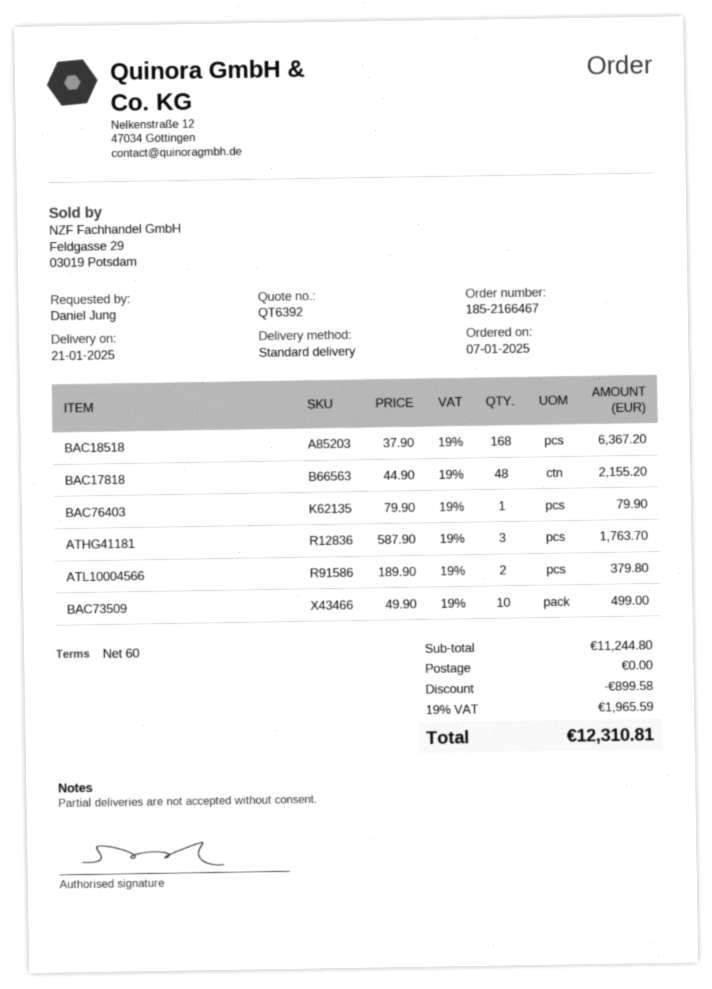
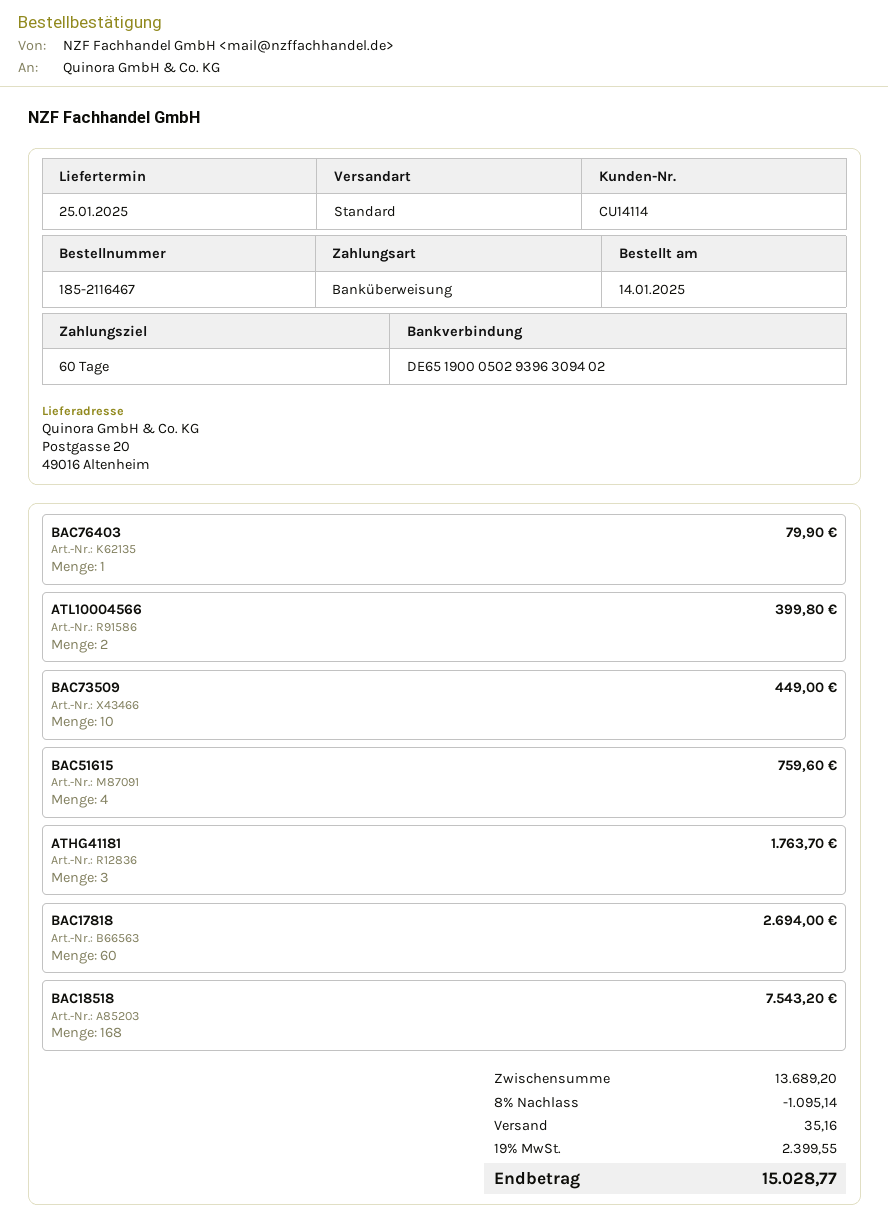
order number: 185-2166467 -> 185-2116467
order date: 2025-01-07 -> 2025-01-14
delivery date: 2025-01-21 -> 2025-01-25
BAC18518: 168 for 6367.20 -> 168 for 7543.20
BAC17818: 48 for 2155.20 -> 60 for 2694.00
ATL10004566: 2 for 379.80 -> 2 for 399.80
BAC73509: 10 for 499.00 -> 10 for 449.00
BAC51615: none -> 4 for 759.60
subtotal: 11244.80 -> 13689.20
discount: 899.58 -> 1095.14
shipping: 0.00 -> 35.16
tax: 19% = 1965.59 -> 19% = 2399.55
total: 12310.81 -> 15028.77

